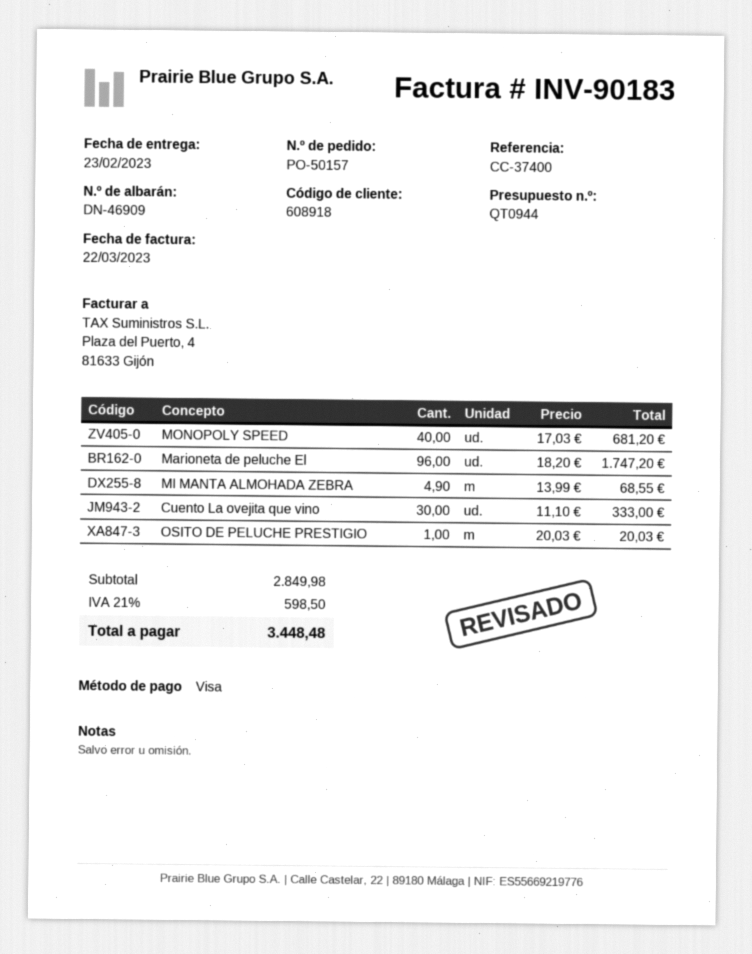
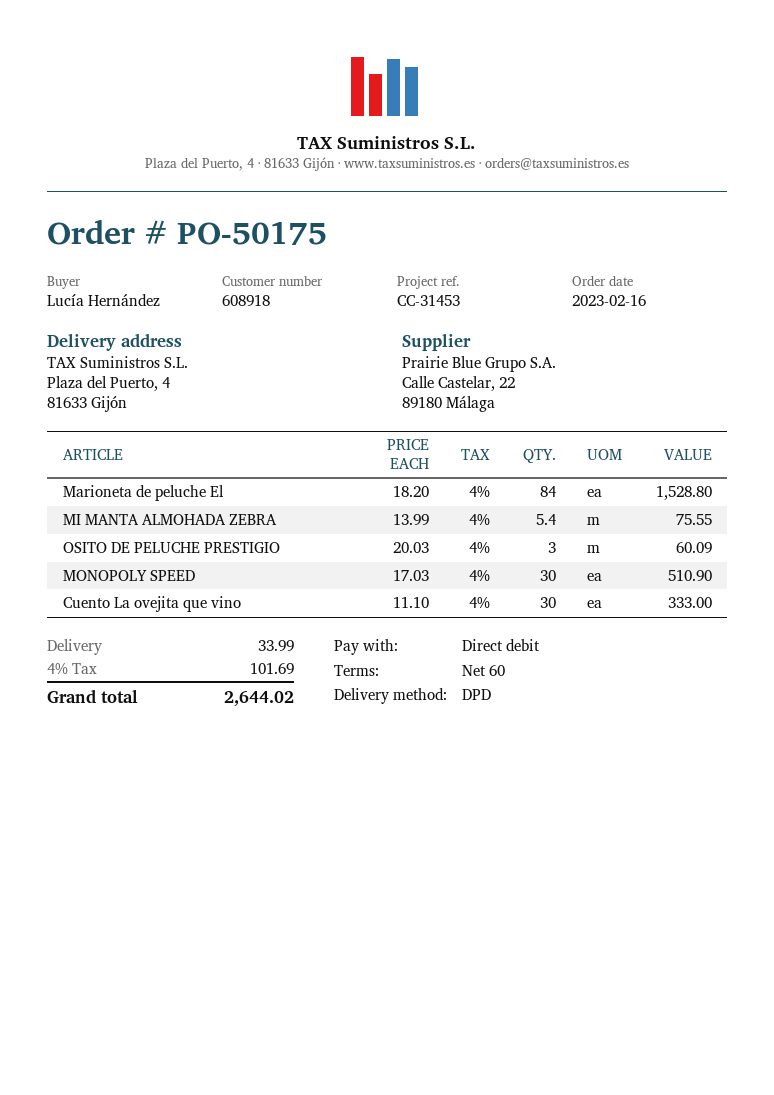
order number: PO-50157 -> PO-50175
reference: CC-37400 -> CC-31453
payment method: Visa -> direct debit
MONOPOLY SPEED: 40 x 17.03 = 681.20 -> 30 x 17.03 = 510.90
Marioneta de peluche El: 96 x 18.20 = 1747.20 -> 84 x 18.20 = 1528.80
MI MANTA ALMOHADA ZEBRA: 4.9 x 13.99 = 68.55 -> 5.4 x 13.99 = 75.55
OSITO DE PELUCHE PRESTIGIO: 1 x 20.03 = 20.03 -> 3 x 20.03 = 60.09
shipping: none -> 33.99
tax: 21% = 598.50 -> 4% = 101.69
total: 3448.48 -> 2644.02

